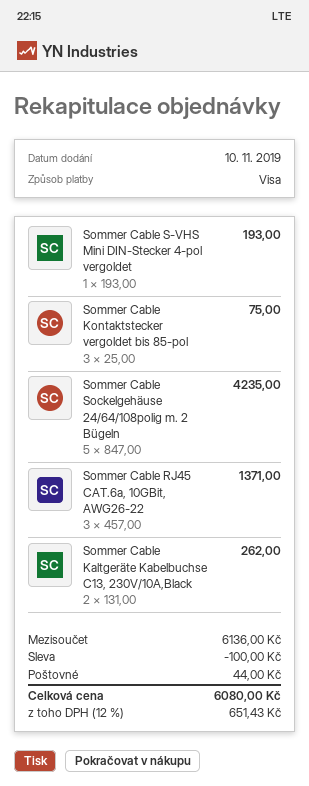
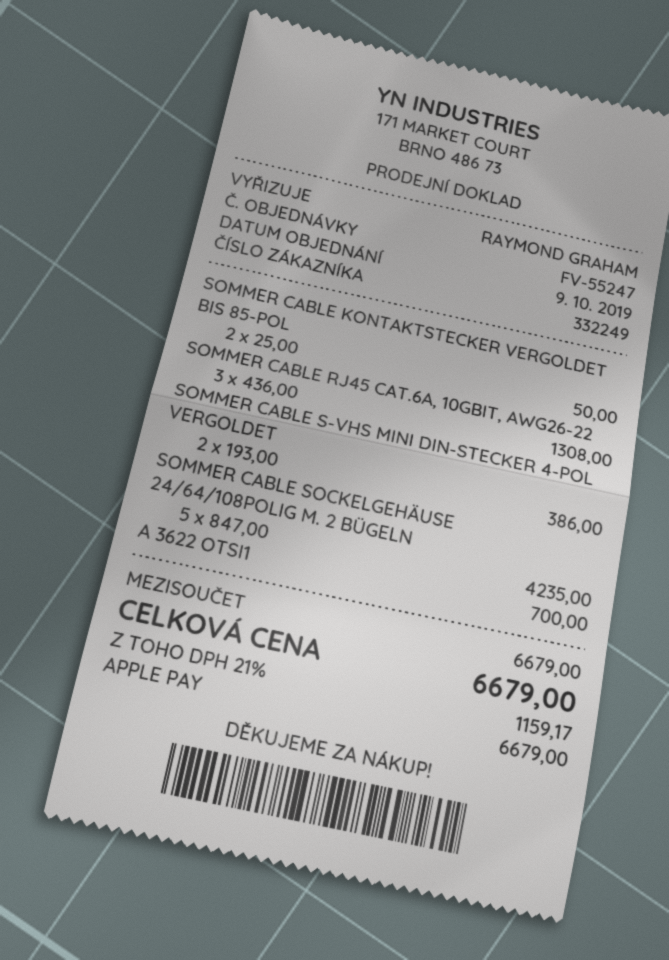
payment method: Visa -> Apple Pay
Sommer Cable S-VHS Mini DIN-Stecker 4-pol vergoldet: 1 x 193.00 = 193.00 -> 2 x 193.00 = 386.00
Sommer Cable Kontaktstecker vergoldet bis 85-pol: 3 x 25.00 = 75.00 -> 2 x 25.00 = 50.00
Sommer Cable RJ45 CAT.6a, 10GBit, AWG26-22: 3 x 457.00 = 1371.00 -> 3 x 436.00 = 1308.00
Sommer Cable Kaltgeräte Kabelbuchse C13, 230V/10A,Black: 2 x 131.00 = 262.00 -> none
A 3622 OTSI1: none -> 1 x 700.00 = 700.00
subtotal: 6136.00 -> 6679.00
discount: 100.00 -> none
shipping: 44.00 -> none
tax: 12% = 651.43 -> 21% = 1159.17
total: 6080.00 -> 6679.00

